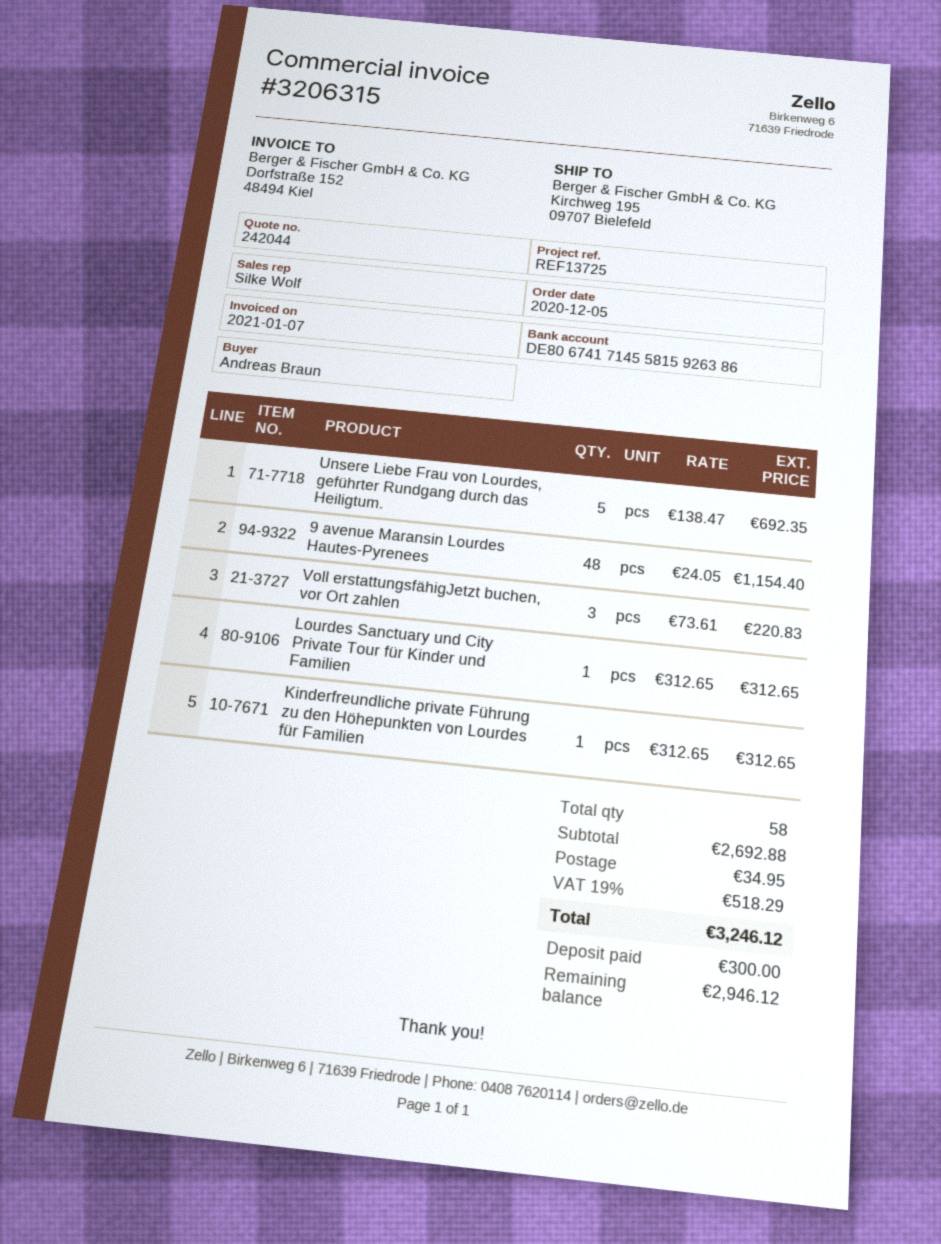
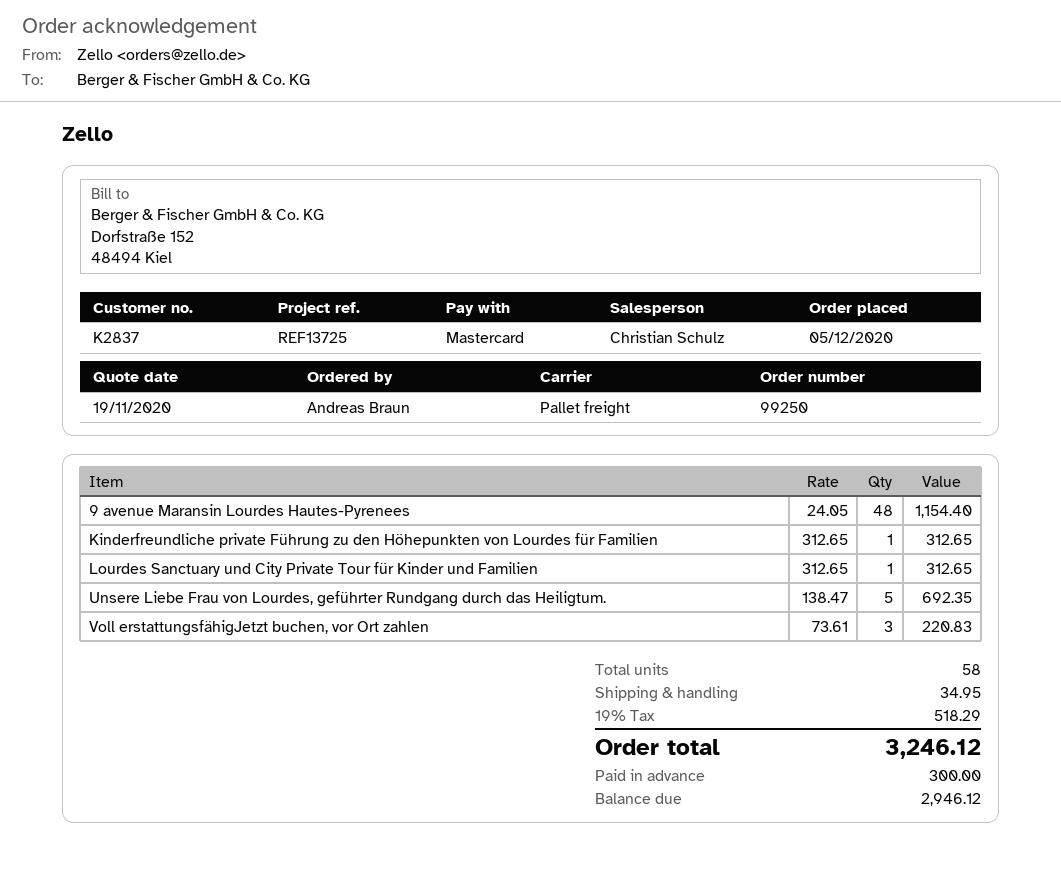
sales rep: Silke Wolf -> Christian Schulz

